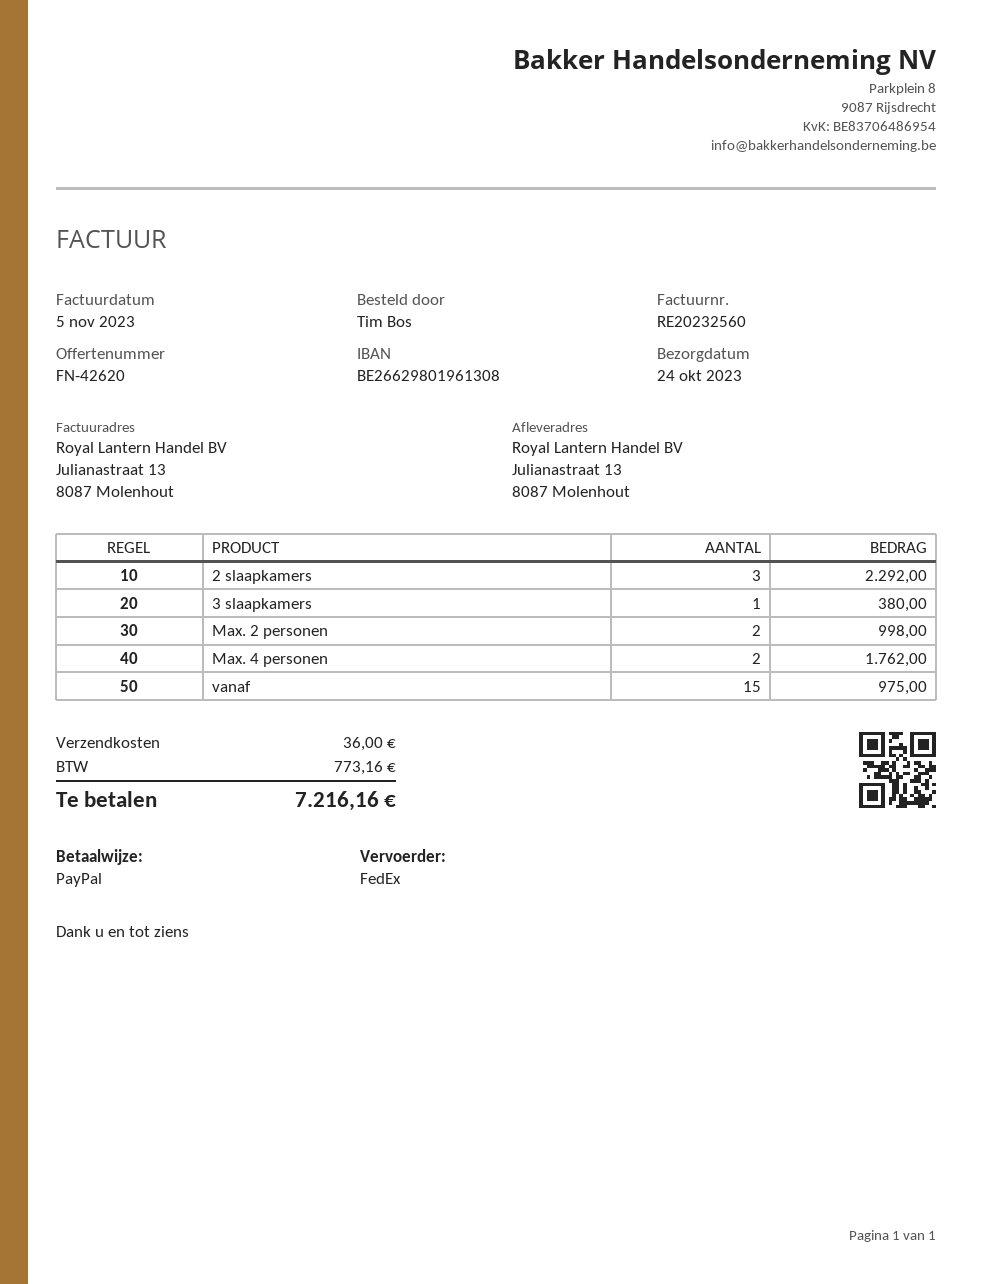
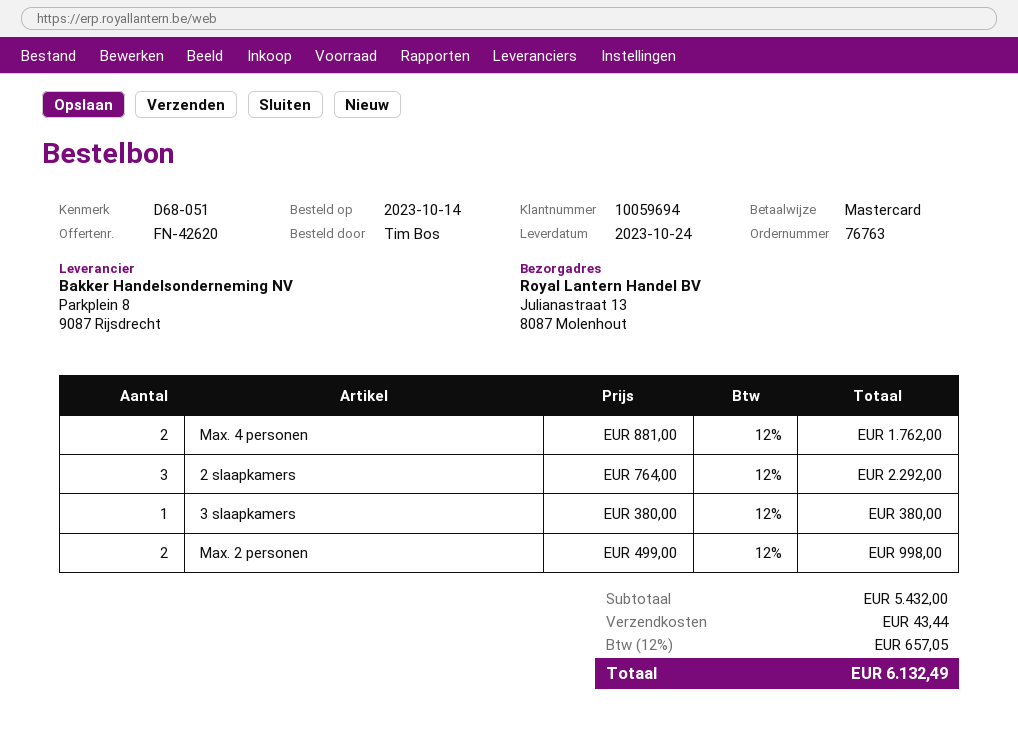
payment method: PayPal -> Mastercard
vanaf: 15 for 975.00 -> none
shipping: 36.00 -> 43.44
tax: 773.16 -> 657.05
total: 7216.16 -> 6132.49

